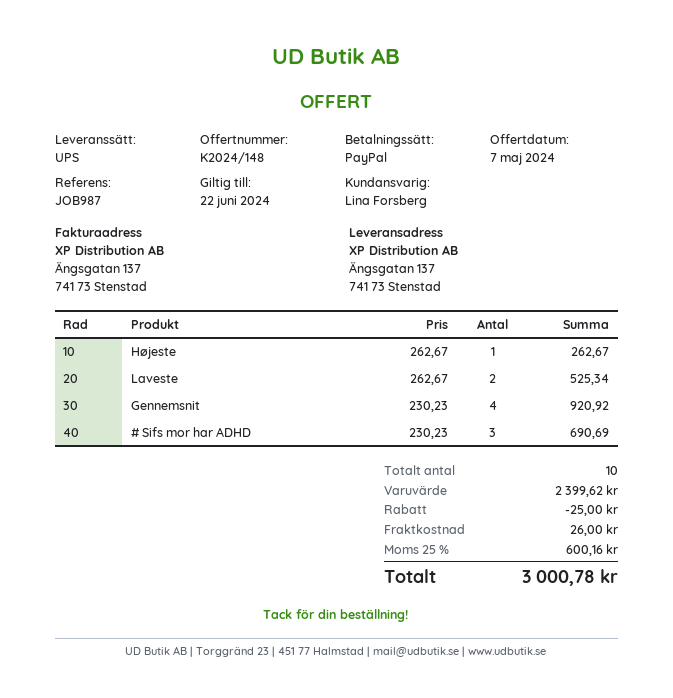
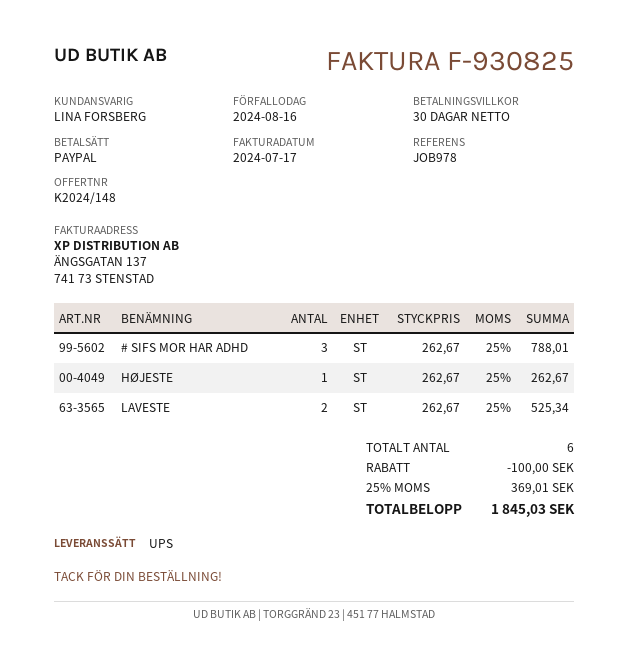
reference: JOB987 -> JOB978
Gennemsnit: 4 x 230.23 = 920.92 -> none
# Sifs mor har ADHD: 3 x 230.23 = 690.69 -> 3 x 262.67 = 788.01
total quantity: 10 -> 6
discount: 25.00 -> 100.00
shipping: 26.00 -> none
tax: 25% = 600.16 -> 25% = 369.01
total: 3000.78 -> 1845.03

